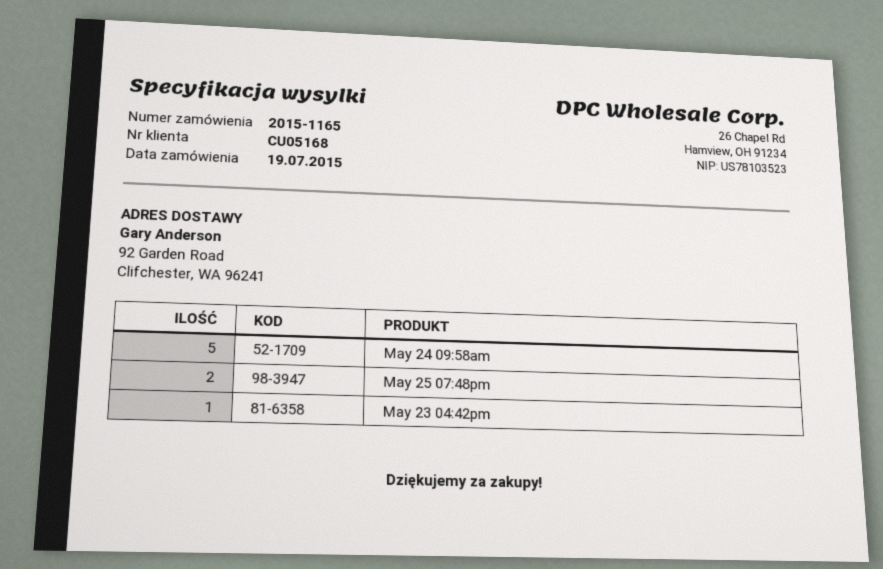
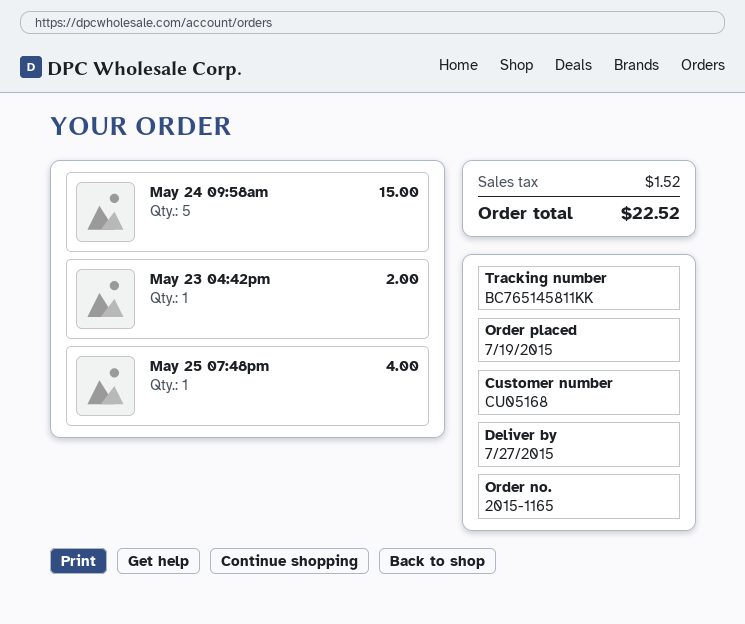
May 25 07:48pm: 2 -> 1

